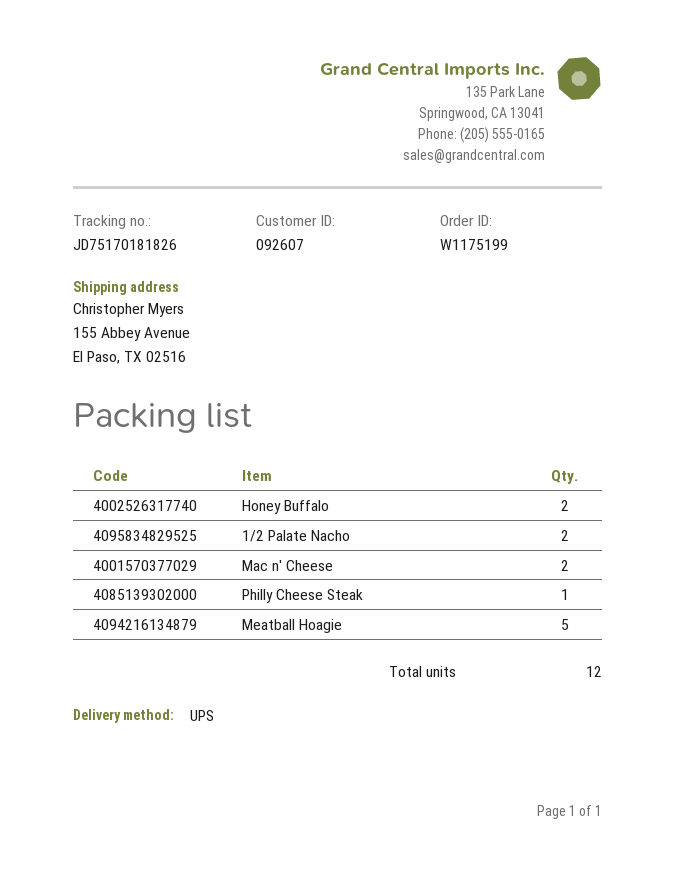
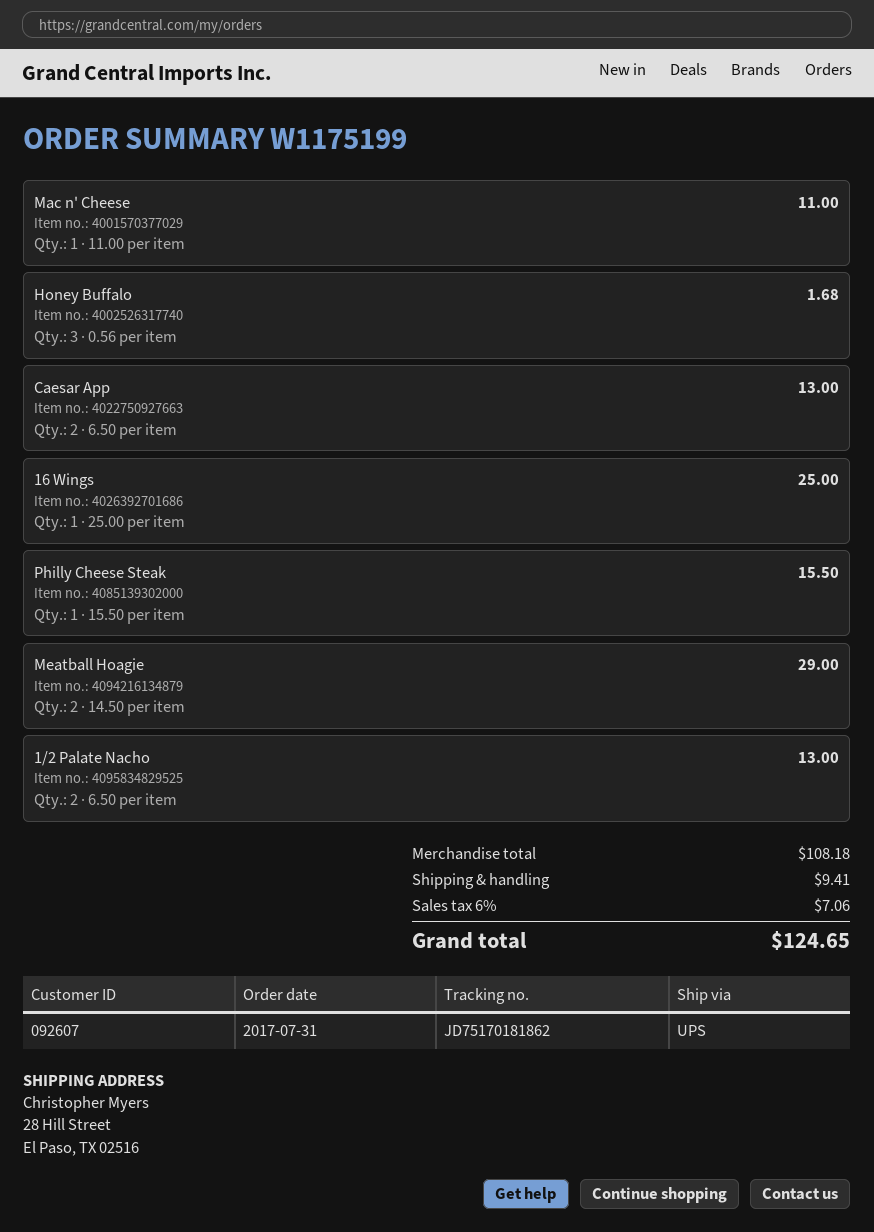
tracking number: JD75170181826 -> JD75170181862
ship to: 155 Abbey Avenue, El Paso, TX 02516 -> 28 Hill Street, El Paso, TX 02516
Honey Buffalo: 2 -> 3
Mac n' Cheese: 2 -> 1
Meatball Hoagie: 5 -> 2
Caesar App: none -> 2
16 Wings: none -> 1

